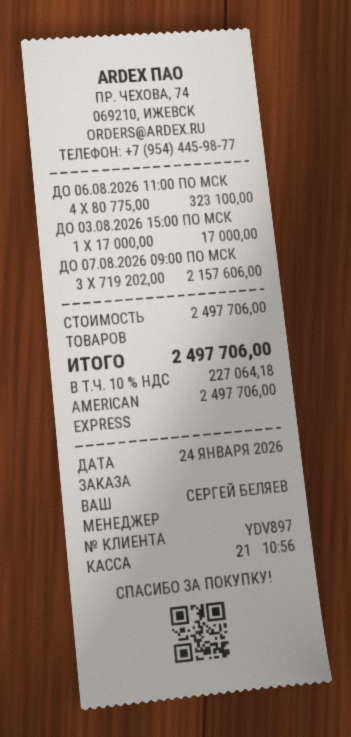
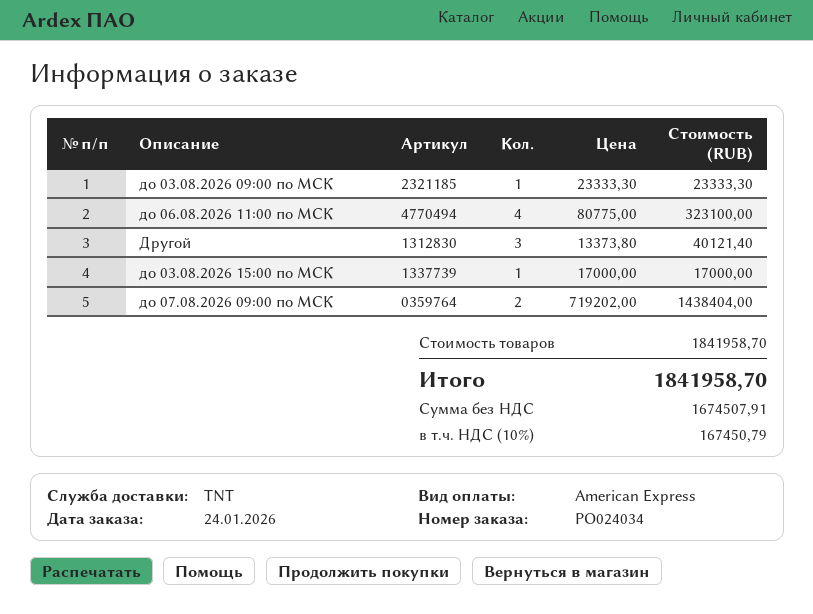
ДО 07.08.2026 09:00 ПО МСК: 3 x 719202.00 = 2157606.00 -> 2 x 719202.00 = 1438404.00
до 03.08.2026 09:00 по МСК: none -> 1 x 23333.30 = 23333.30
Другой: none -> 3 x 13373.80 = 40121.40
subtotal: 2497706.00 -> 1841958.70
tax: 10% = 227064.18 -> 10% = 167450.79
total: 2497706.00 -> 1841958.70

